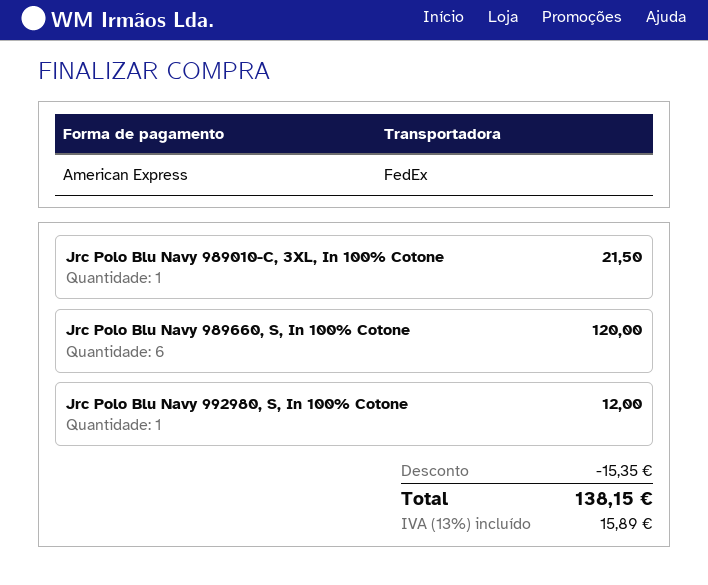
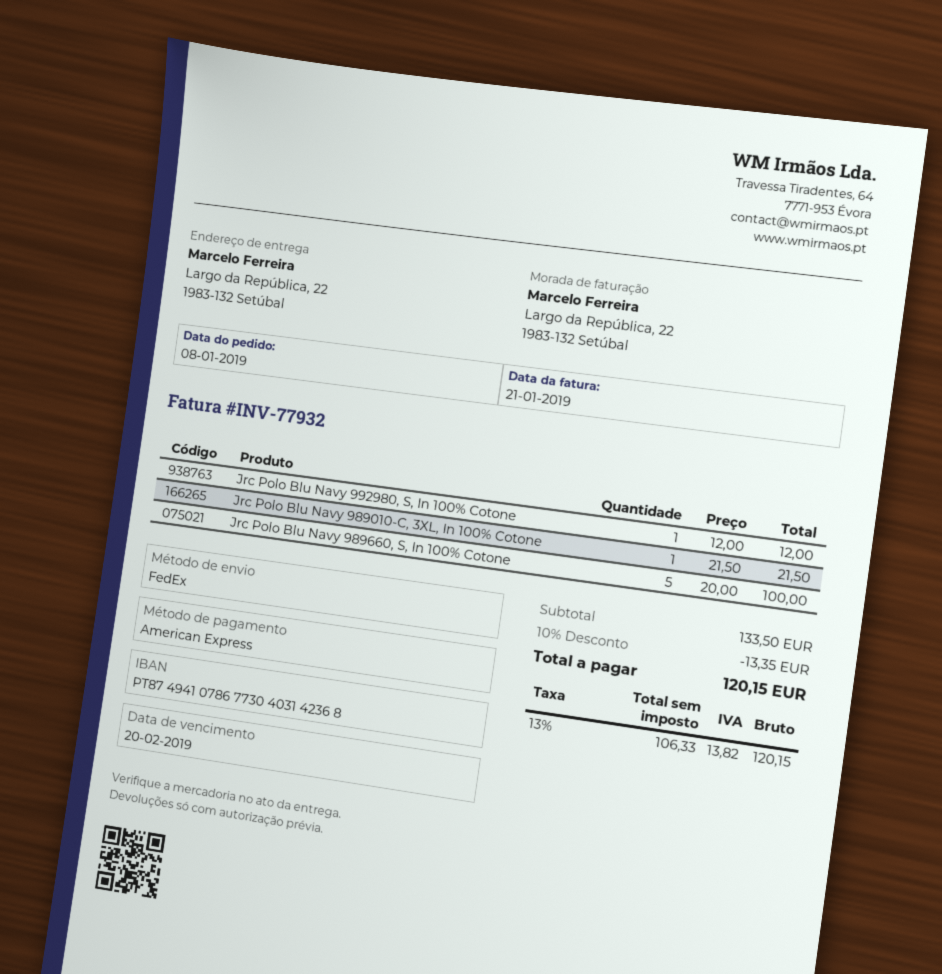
Jrc Polo Blu Navy 989660, S, In 100% Cotone: 6 for 120.00 -> 5 for 100.00
discount: 15.35 -> 13.35
tax: 13% = 15.89 -> 13% = 13.82
total: 138.15 -> 120.15

